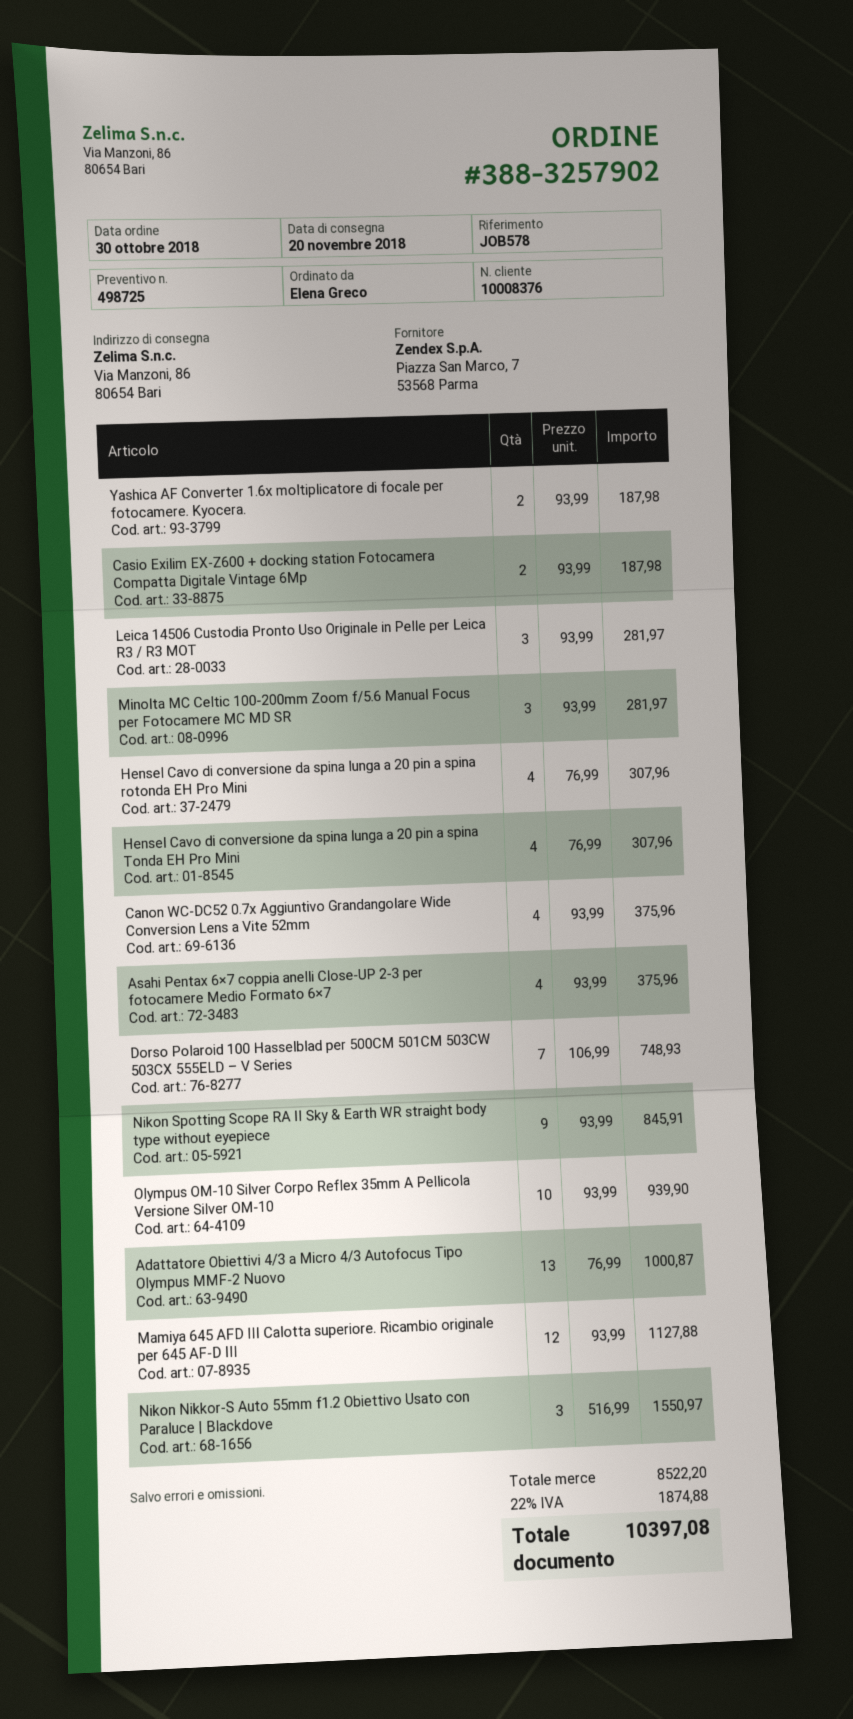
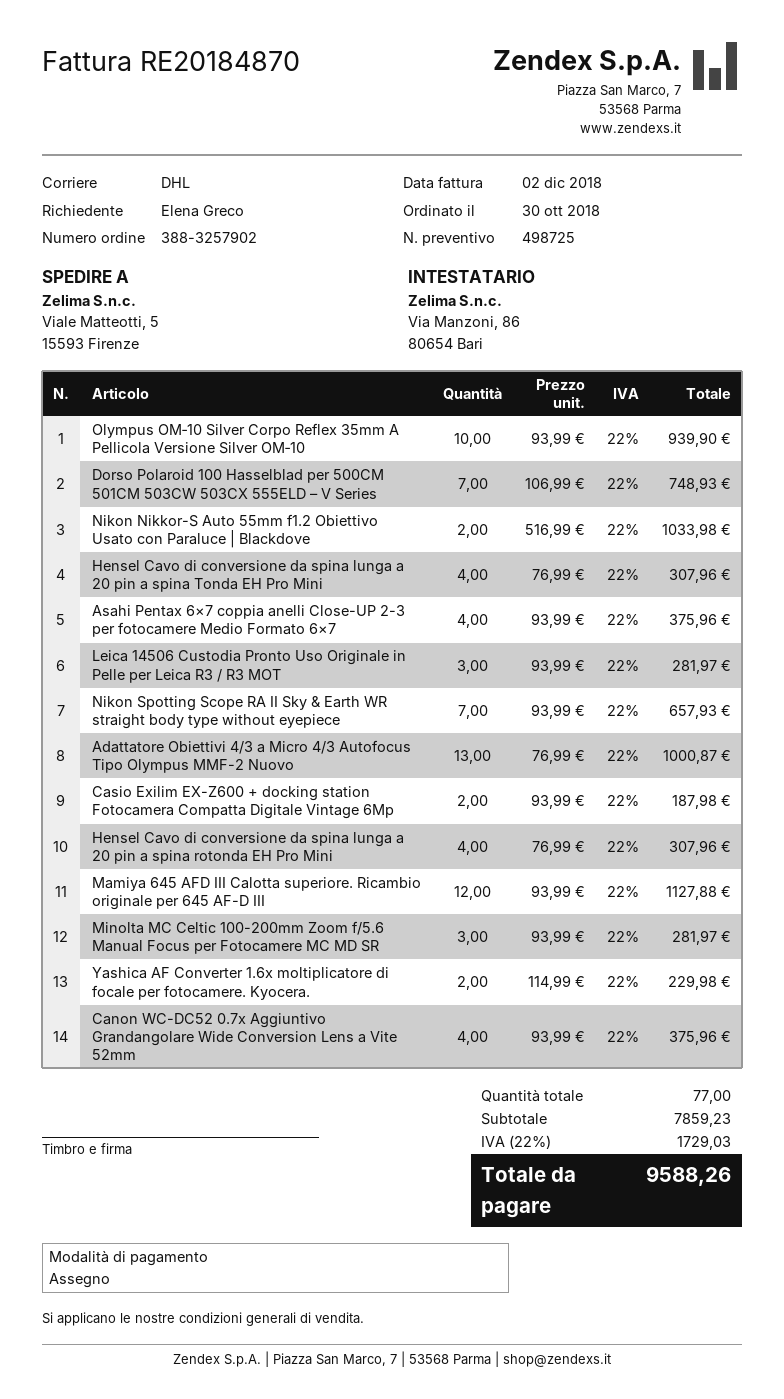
ship to: Via Manzoni, 86, 80654 Bari -> Viale Matteotti, 5, 15593 Firenze
Yashica AF Converter 1.6x moltiplicatore di focale per fotocamere. Kyocera.: 2 x 93.99 = 187.98 -> 2 x 114.99 = 229.98
Nikon Spotting Scope RA II Sky & Earth WR straight body type without eyepiece: 9 x 93.99 = 845.91 -> 7 x 93.99 = 657.93
Nikon Nikkor-S Auto 55mm f1.2 Obiettivo Usato con Paraluce | Blackdove: 3 x 516.99 = 1550.97 -> 2 x 516.99 = 1033.98
subtotal: 8522.20 -> 7859.23
tax: 22% = 1874.88 -> 22% = 1729.03
total: 10397.08 -> 9588.26

